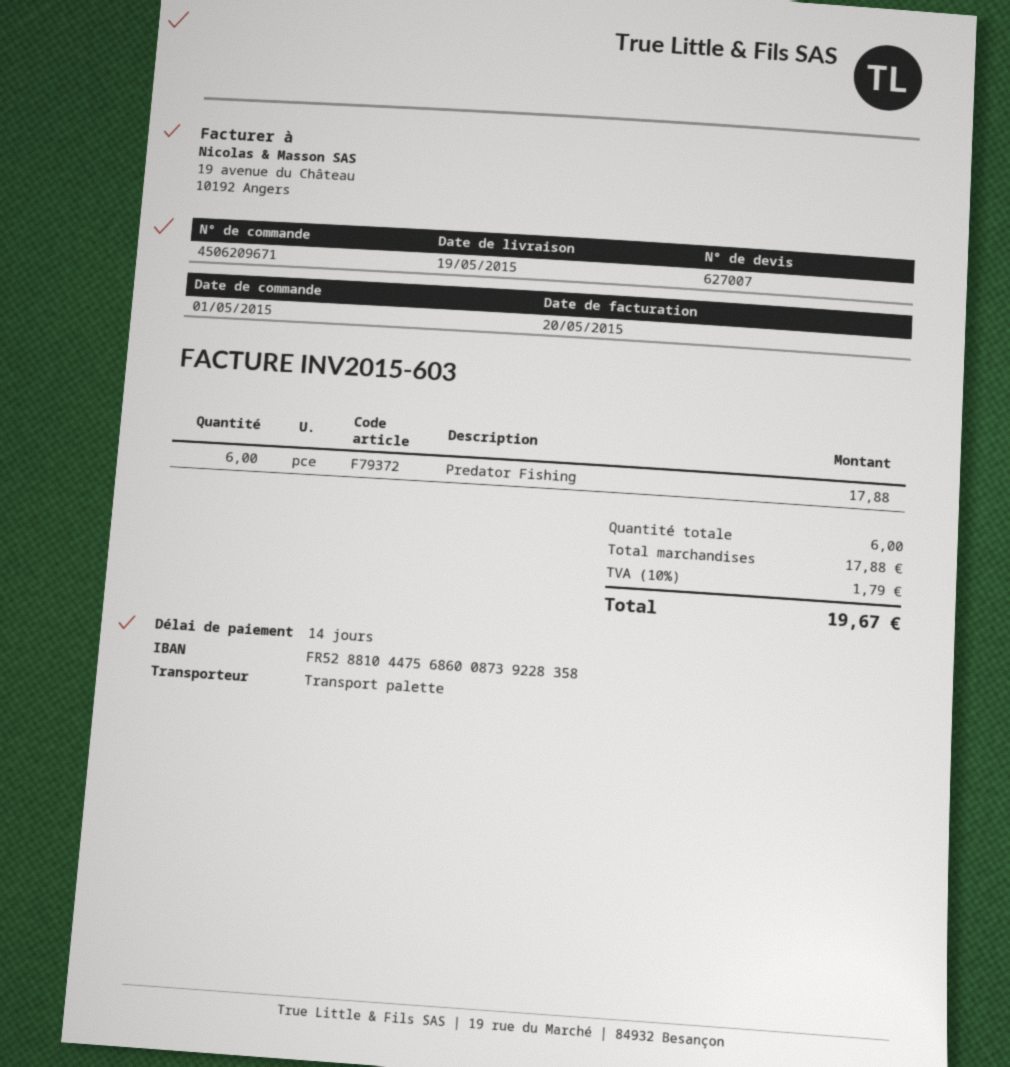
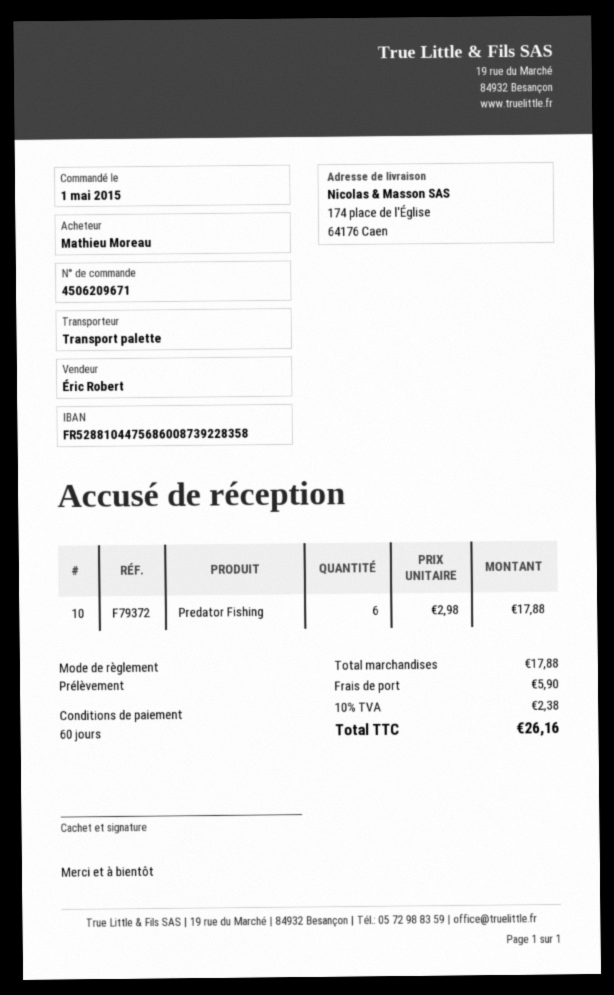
payment terms: 14 days -> 60 days
shipping: none -> 5.90
tax: 10% = 1.79 -> 10% = 2.38
total: 19.67 -> 26.16

